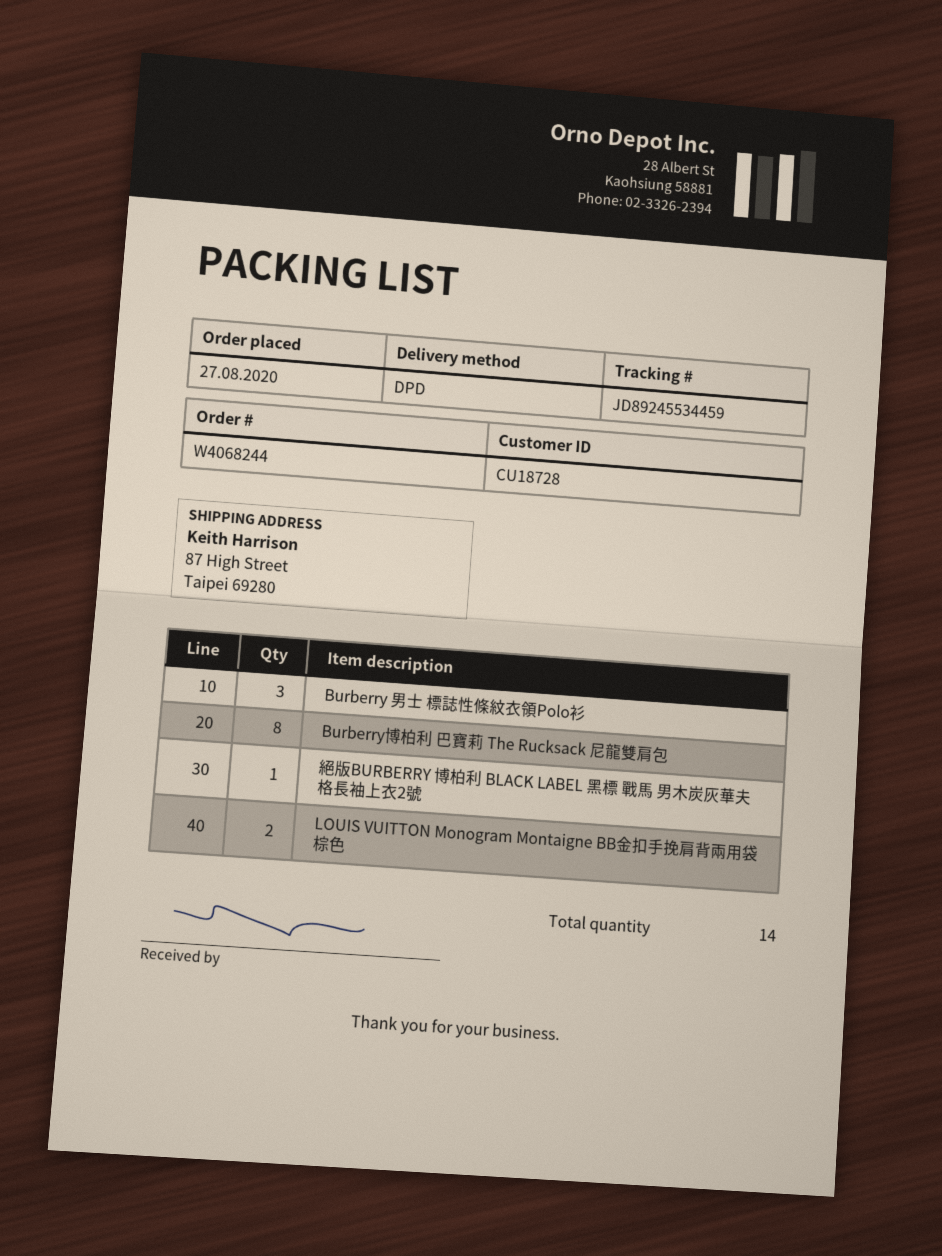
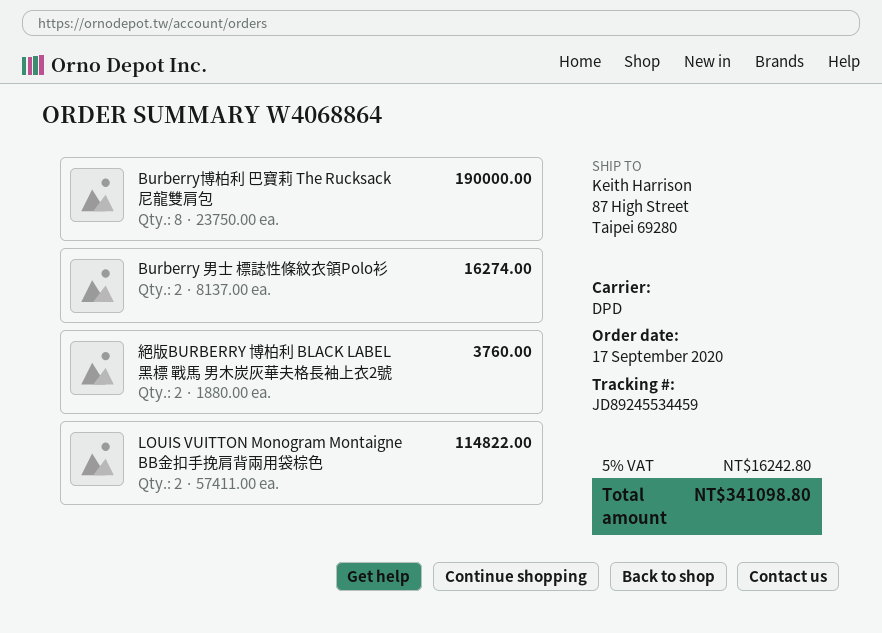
order number: W4068244 -> W4068864
order date: 2020-08-27 -> 2020-09-17
Burberry 男士 標誌性條紋衣領Polo衫: 3 -> 2
絕版BURBERRY 博柏利 BLACK LABEL 黑標 戰馬 男木炭灰華夫格長袖上衣2號: 1 -> 2

